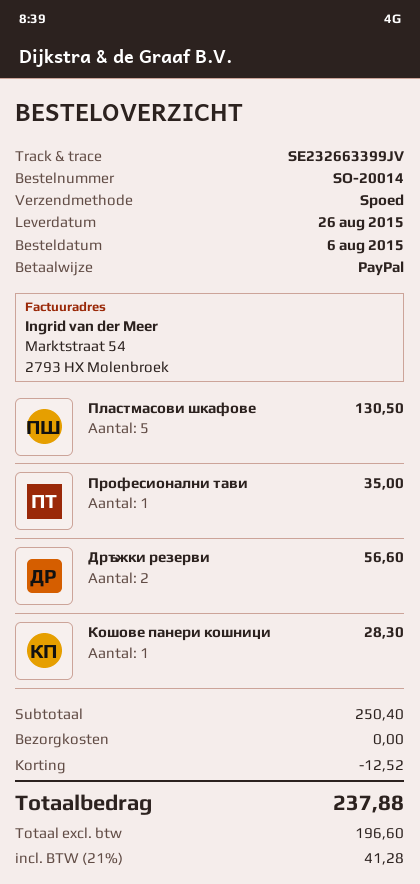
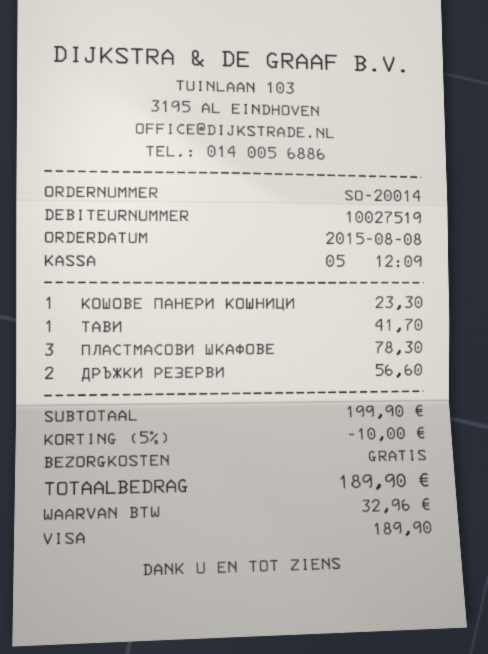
order date: 2015-08-06 -> 2015-08-08
payment method: PayPal -> Visa
Пластмасови шкафове: 5 for 130.50 -> 3 for 78.30
Професионални тави: 1 for 35.00 -> none
Кошове панери кошници: 1 for 28.30 -> 1 for 23.30
ТАВИ: none -> 1 for 41.70
subtotal: 250.40 -> 199.90
discount: 12.52 -> 10.00
tax: 41.28 -> 32.96
total: 237.88 -> 189.90

